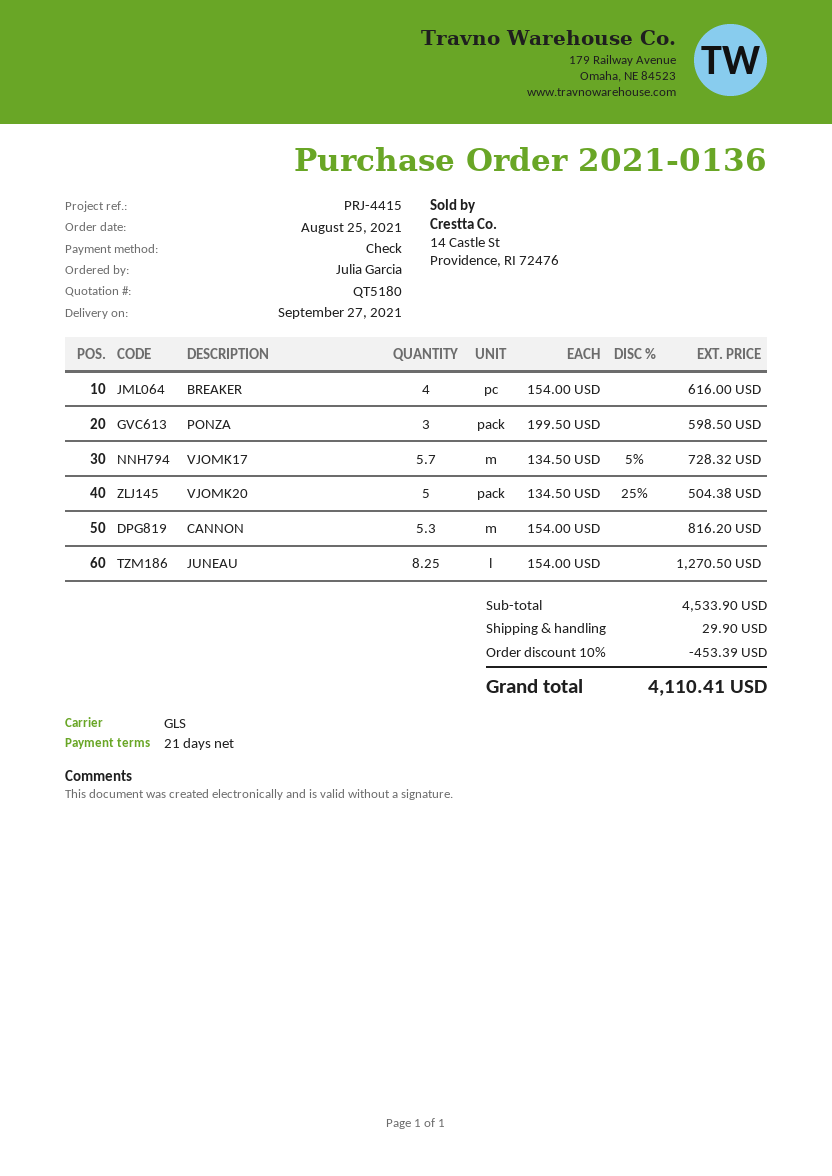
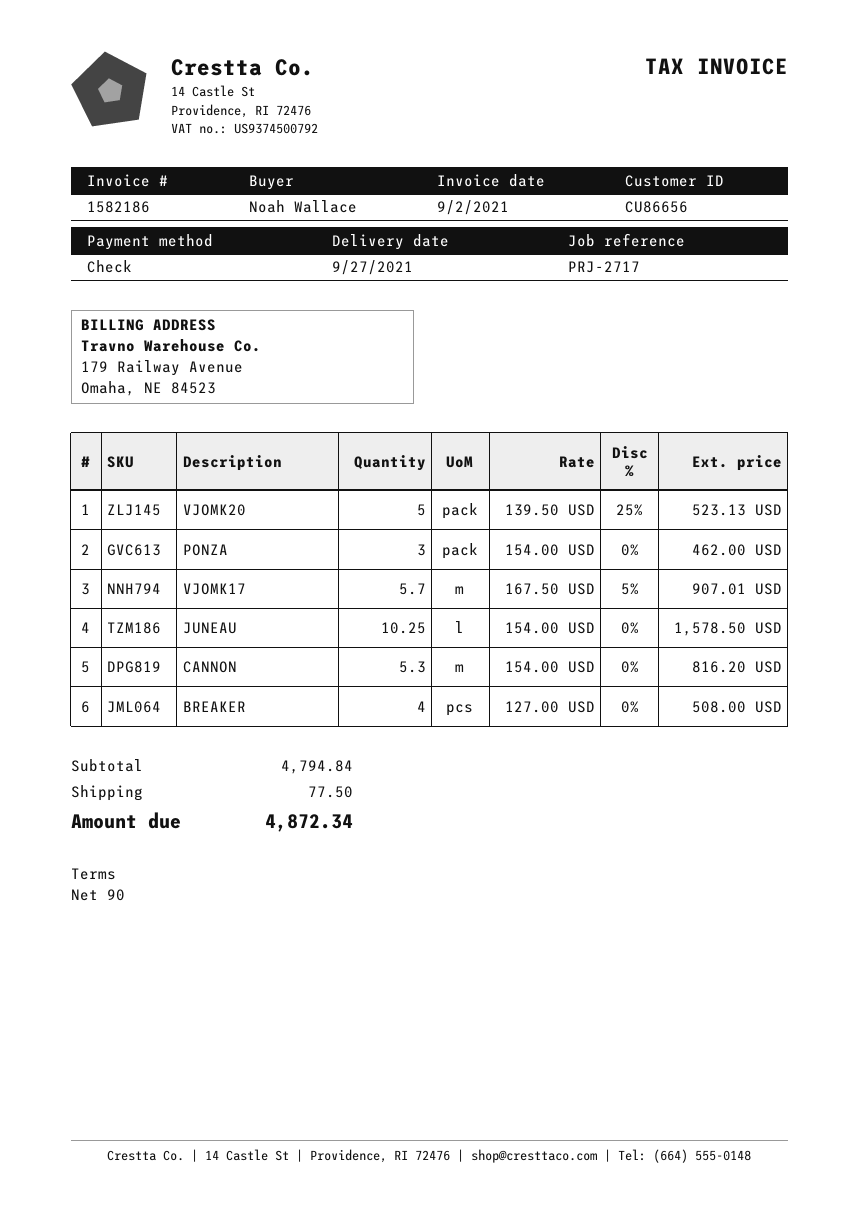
payment terms: 21 days -> 90 days
reference: PRJ-4415 -> PRJ-2717
ordered by: Julia Garcia -> Noah Wallace
BREAKER: 4 x 154.00 = 616.00 -> 4 x 127.00 = 508.00
PONZA: 3 x 199.50 = 598.50 -> 3 x 154.00 = 462.00
VJOMK17: 5.7 x 134.50 - 5% = 728.32 -> 5.7 x 167.50 - 5% = 907.01
VJOMK20: 5 x 134.50 - 25% = 504.38 -> 5 x 139.50 - 25% = 523.13
JUNEAU: 8.25 x 154.00 = 1270.50 -> 10.25 x 154.00 = 1578.50
subtotal: 4533.90 -> 4794.84
discount: 10% = 453.39 -> none
shipping: 29.90 -> 77.50
total: 4110.41 -> 4872.34

